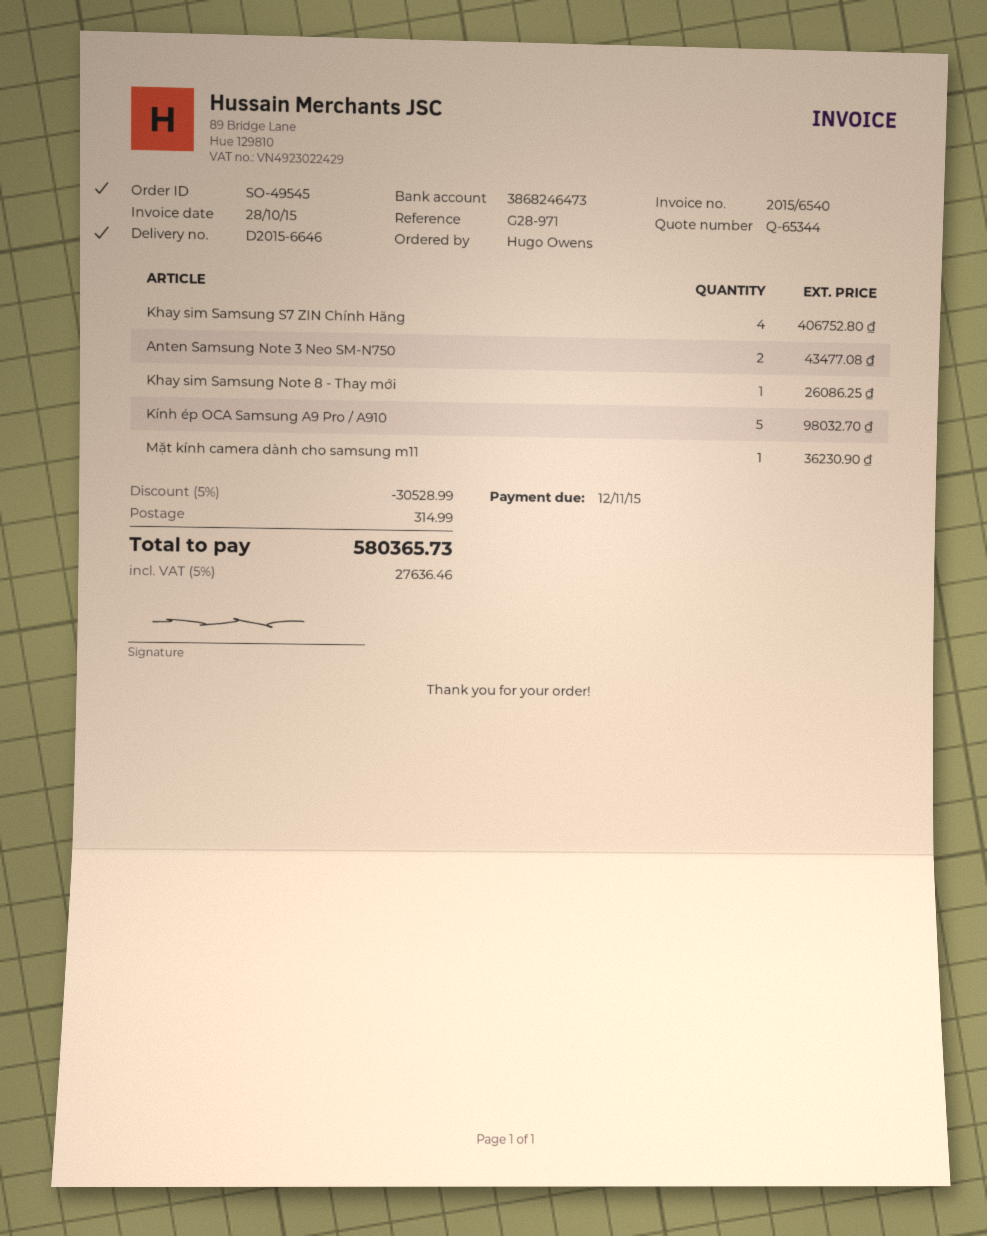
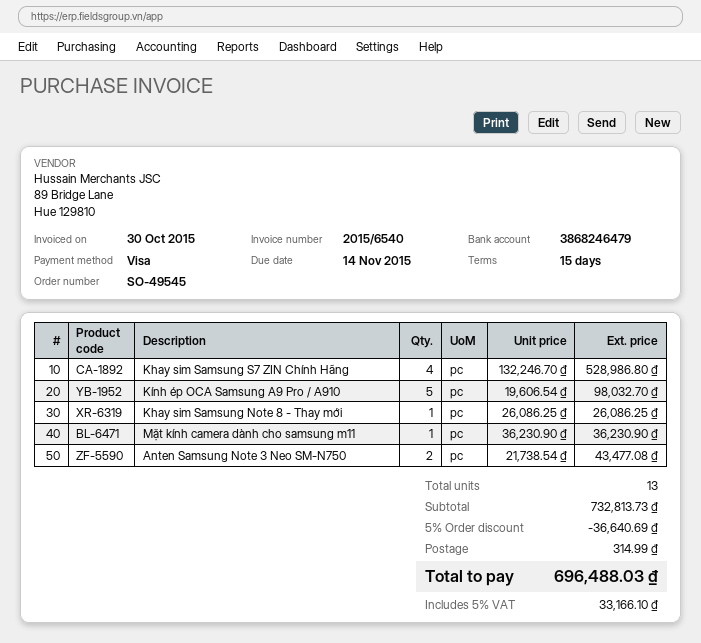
invoice date: 2015-10-28 -> 2015-10-30
due date: 2015-11-12 -> 2015-11-14
bank account: 3868246473 -> 3868246479
Khay sim Samsung S7 ZIN Chính Hãng: 4 for 406752.80 -> 4 for 528986.80
discount: 5% = 30528.99 -> 5% = 36640.69
tax: 5% = 27636.46 -> 5% = 33166.10
total: 580365.73 -> 696488.03

